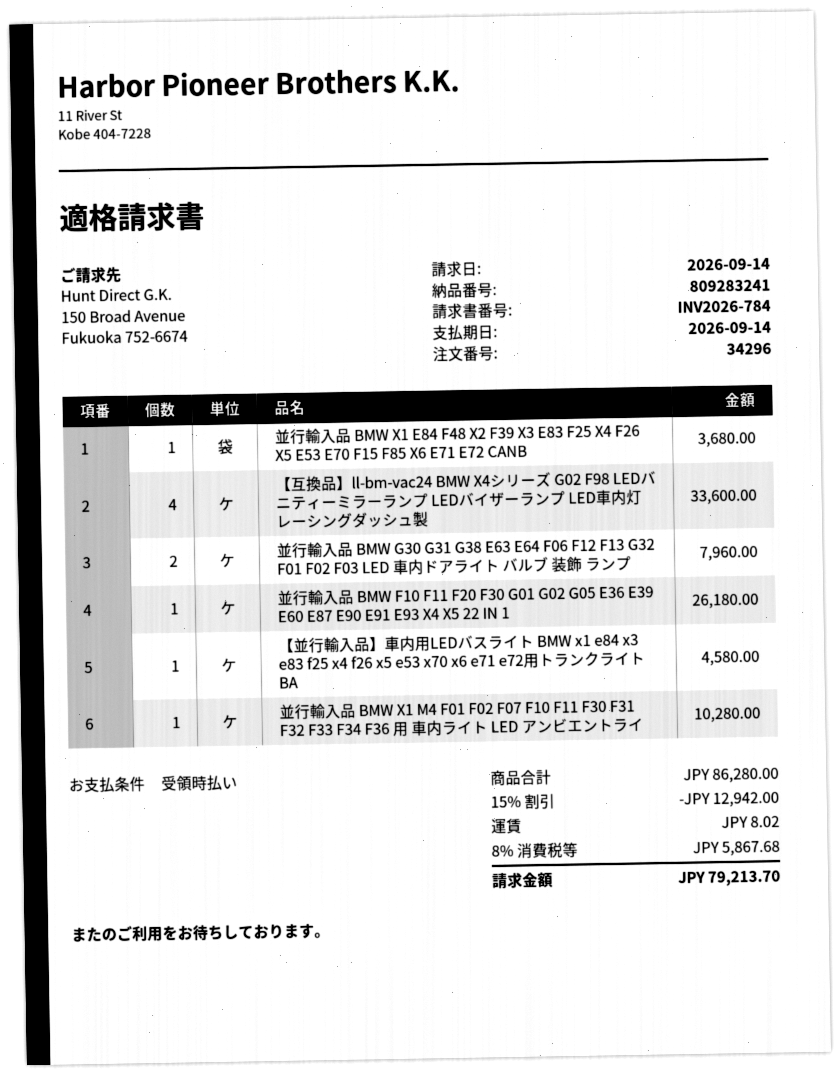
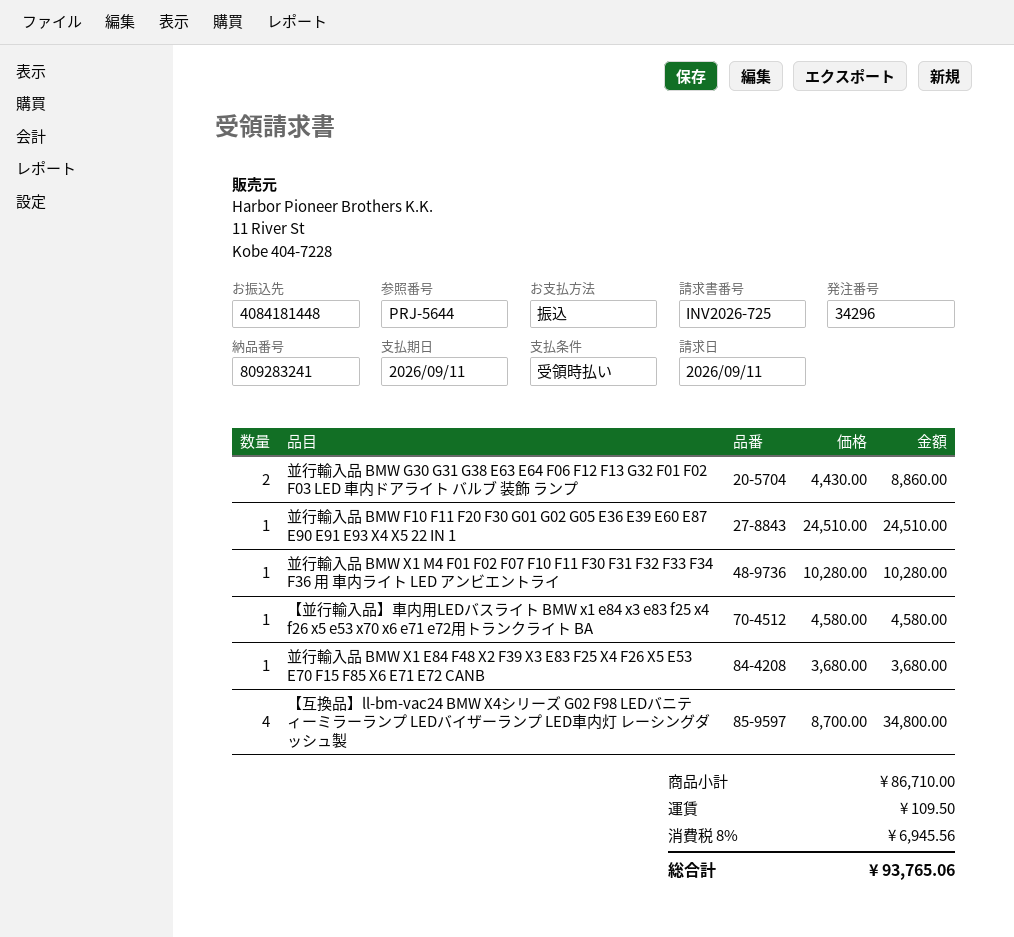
invoice number: INV2026-784 -> INV2026-725
invoice date: 2026-09-14 -> 2026-09-11
due date: 2026-09-14 -> 2026-09-11
【互換品】ll-bm-vac24 BMW X4シリーズ G02 F98 LEDバニティーミラーランプ LEDバイザーランプ LED車内灯 レーシングダッシュ製: 4 for 33600.00 -> 4 for 34800.00
並行輸入品 BMW G30 G31 G38 E63 E64 F06 F12 F13 G32 F01 F02 F03 LED 車内ドアライト バルブ 装飾 ランプ: 2 for 7960.00 -> 2 for 8860.00
並行輸入品 BMW F10 F11 F20 F30 G01 G02 G05 E36 E39 E60 E87 E90 E91 E93 X4 X5 22 IN 1: 1 for 26180.00 -> 1 for 24510.00
subtotal: 86280.00 -> 86710.00
discount: 15% = 12942.00 -> none
shipping: 8.02 -> 109.50
tax: 8% = 5867.68 -> 8% = 6945.56
total: 79213.70 -> 93765.06

